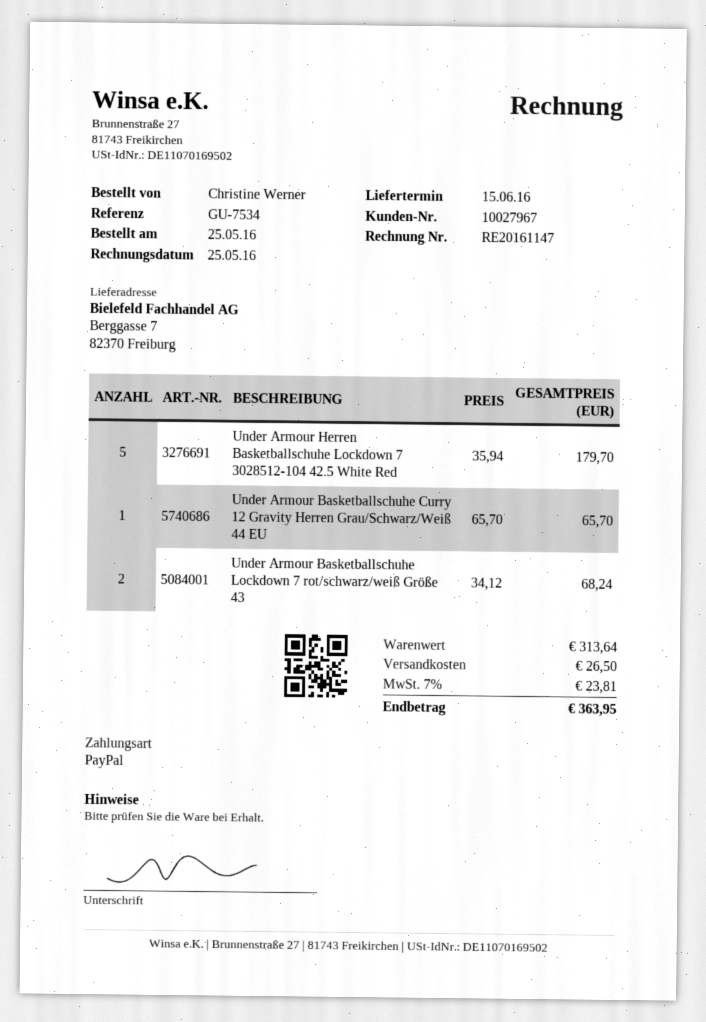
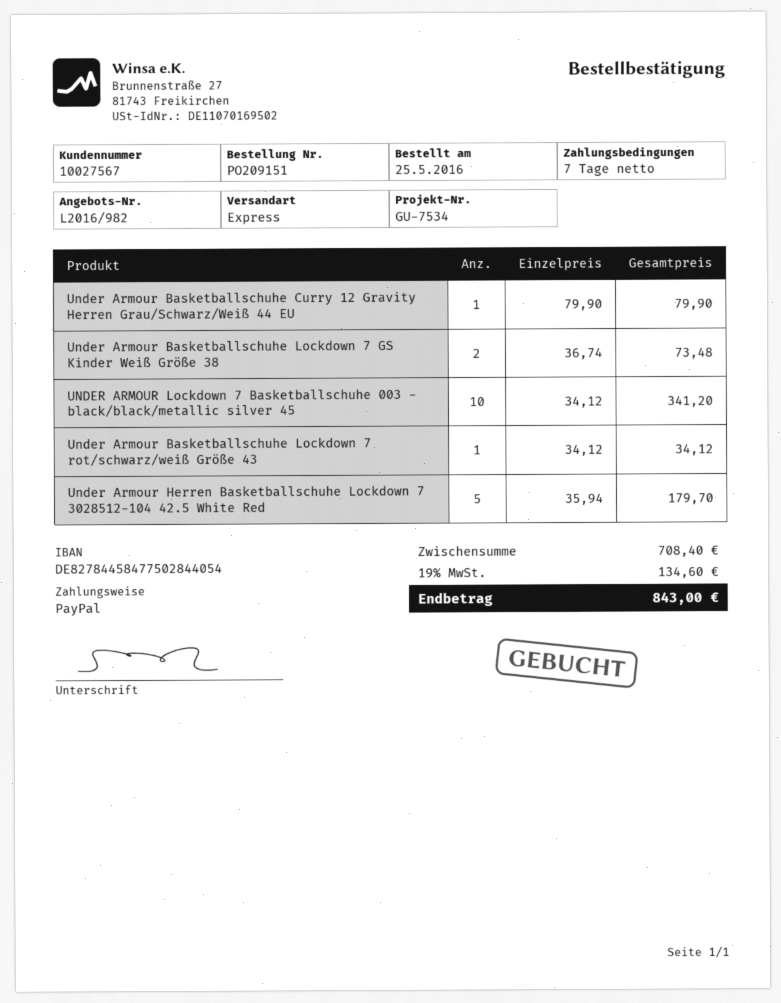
customer number: 10027967 -> 10027567
Under Armour Basketballschuhe Curry 12 Gravity Herren Grau/Schwarz/Weiß 44 EU: 1 x 65.70 = 65.70 -> 1 x 79.90 = 79.90
Under Armour Basketballschuhe Lockdown 7 rot/schwarz/weiß Größe 43: 2 x 34.12 = 68.24 -> 1 x 34.12 = 34.12
Under Armour Basketballschuhe Lockdown 7 GS Kinder Weiß Größe 38: none -> 2 x 36.74 = 73.48
UNDER ARMOUR Lockdown 7 Basketballschuhe 003 - black/black/metallic silver 45: none -> 10 x 34.12 = 341.20
subtotal: 313.64 -> 708.40
shipping: 26.50 -> none
tax: 7% = 23.81 -> 19% = 134.60
total: 363.95 -> 843.00

